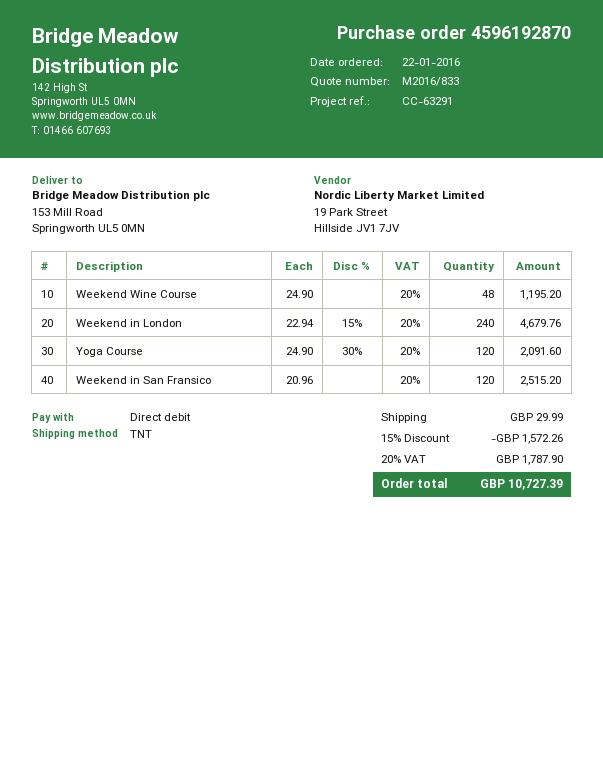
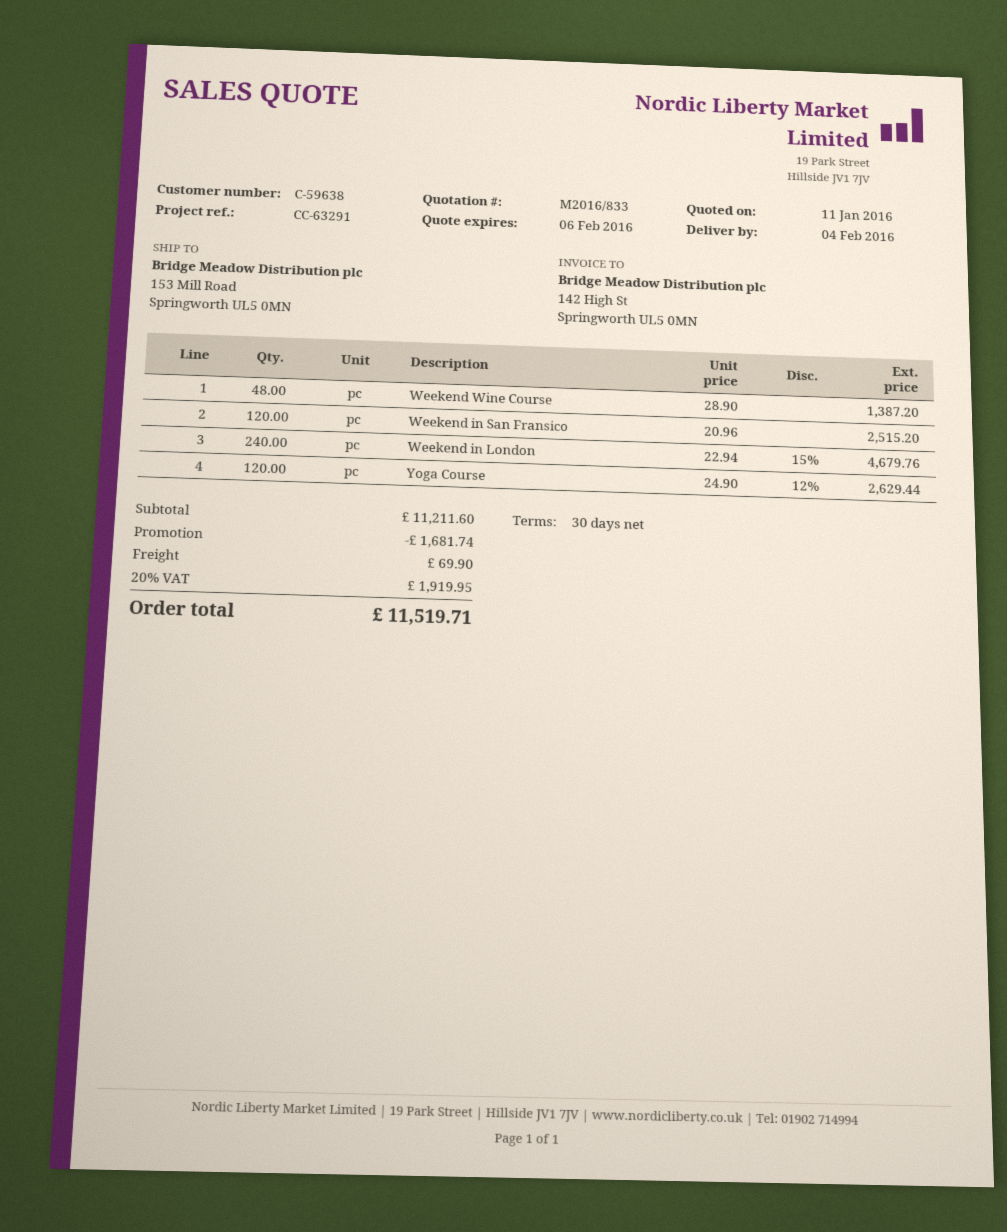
Weekend Wine Course: 48 x 24.90 = 1195.20 -> 48 x 28.90 = 1387.20
Yoga Course: 120 x 24.90 - 30% = 2091.60 -> 120 x 24.90 - 12% = 2629.44
discount: 1572.26 -> 1681.74
shipping: 29.99 -> 69.90
tax: 20% = 1787.90 -> 20% = 1919.95
total: 10727.39 -> 11519.71

